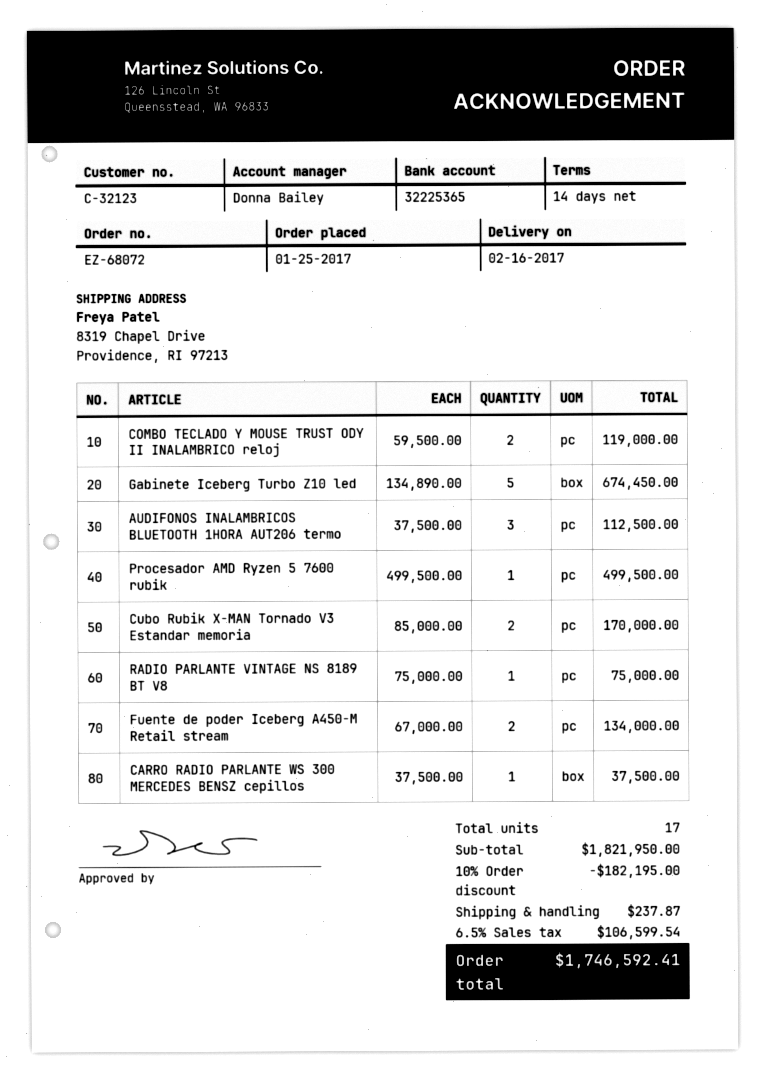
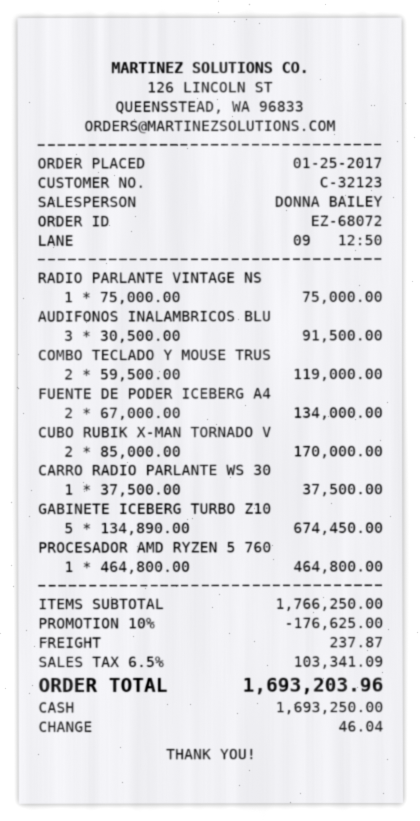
AUDIFONOS INALAMBRICOS BLUETOOTH 1HORA AUT206 termo: 3 x 37500.00 = 112500.00 -> 3 x 30500.00 = 91500.00
Procesador AMD Ryzen 5 7600 rubik: 1 x 499500.00 = 499500.00 -> 1 x 464800.00 = 464800.00
subtotal: 1821950.00 -> 1766250.00
discount: 10% = 182195.00 -> 10% = 176625.00
tax: 6.5% = 106599.54 -> 6.5% = 103341.09
total: 1746592.41 -> 1693203.96

